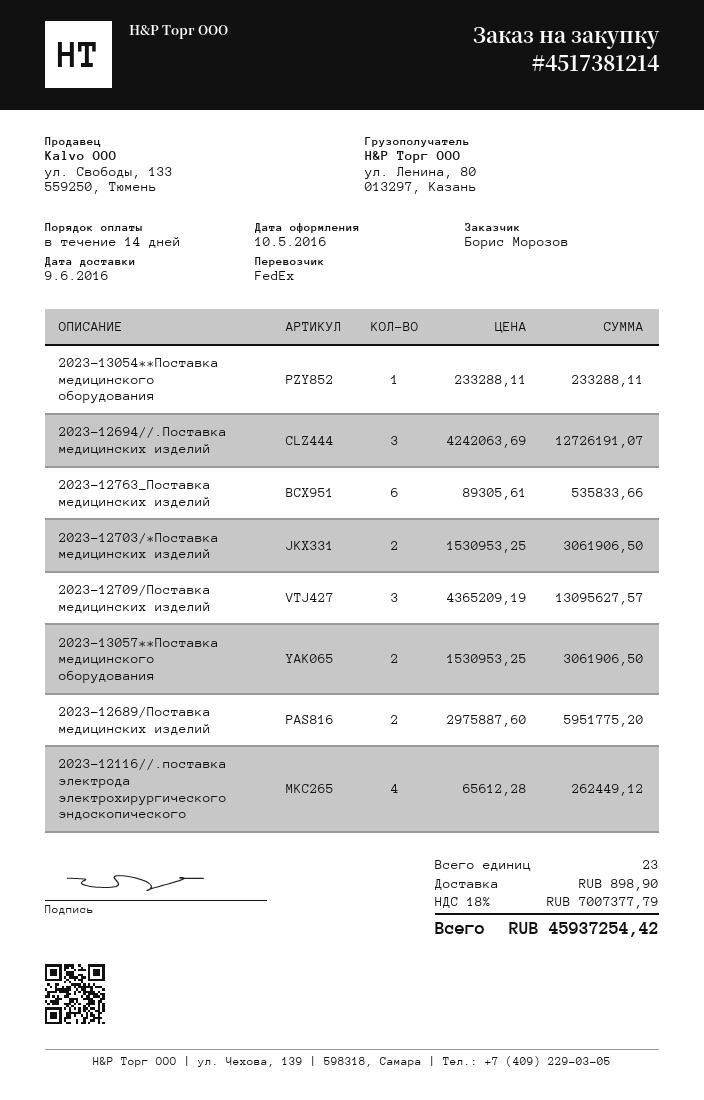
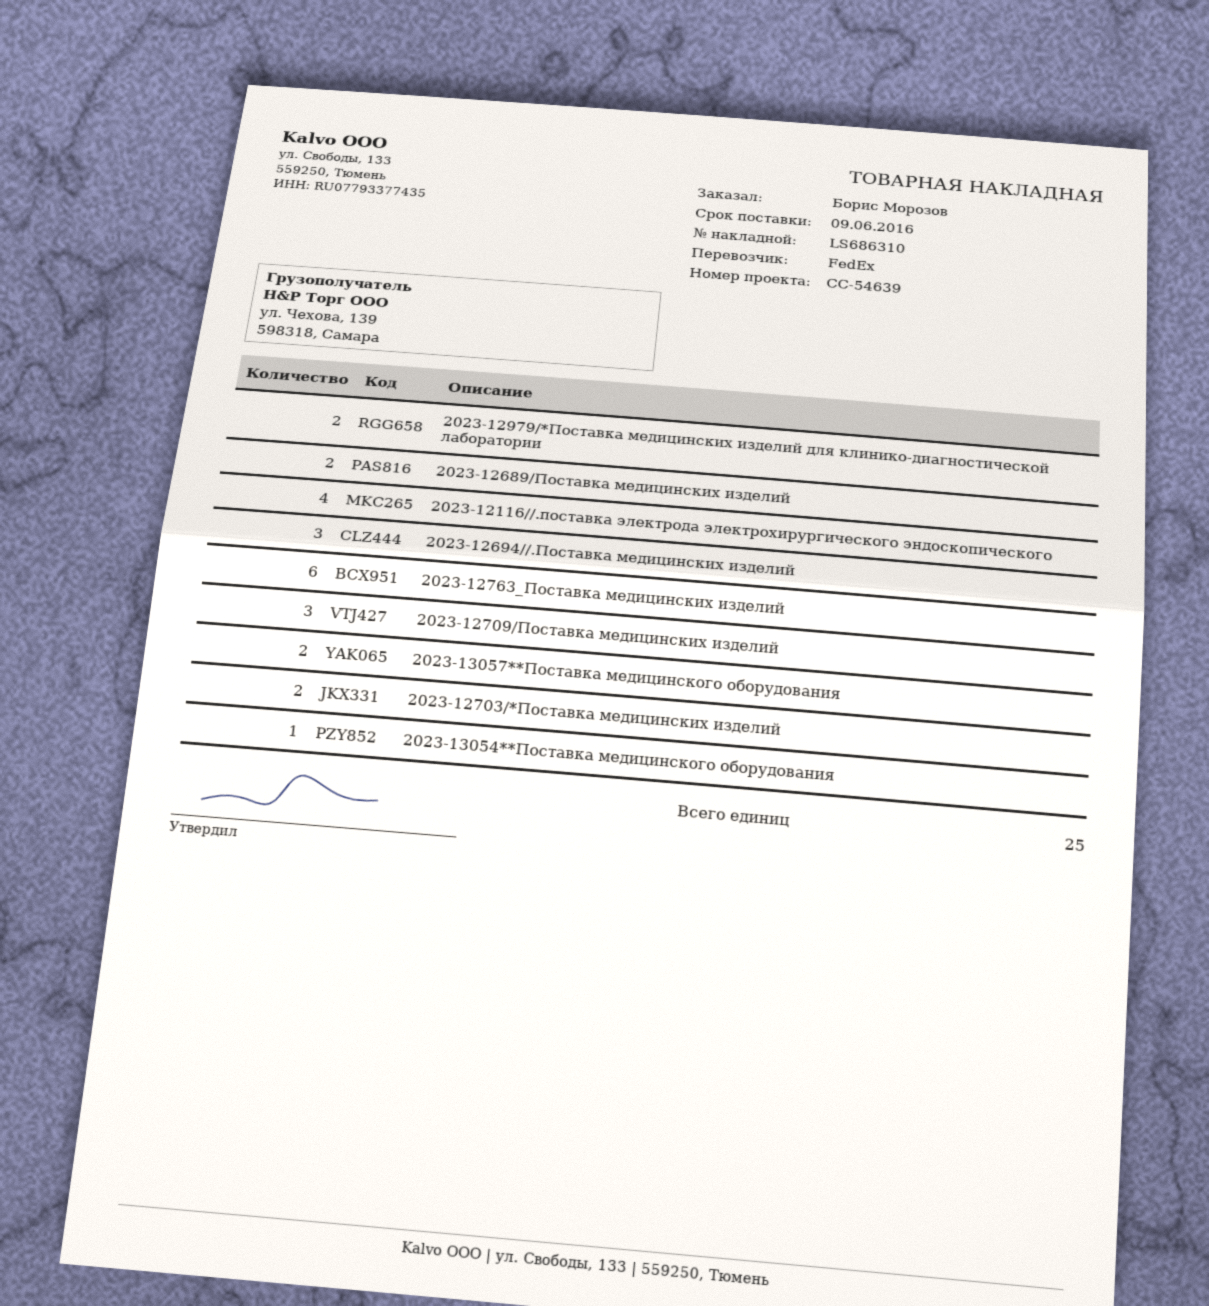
ship to: ул. Ленина, 80, 013297, Казань -> ул. Чехова, 139, 598318, Самара
2023-12979/*Поставка медицинских изделий для клинико-диагностической лаборатории: none -> 2
total quantity: 23 -> 25

